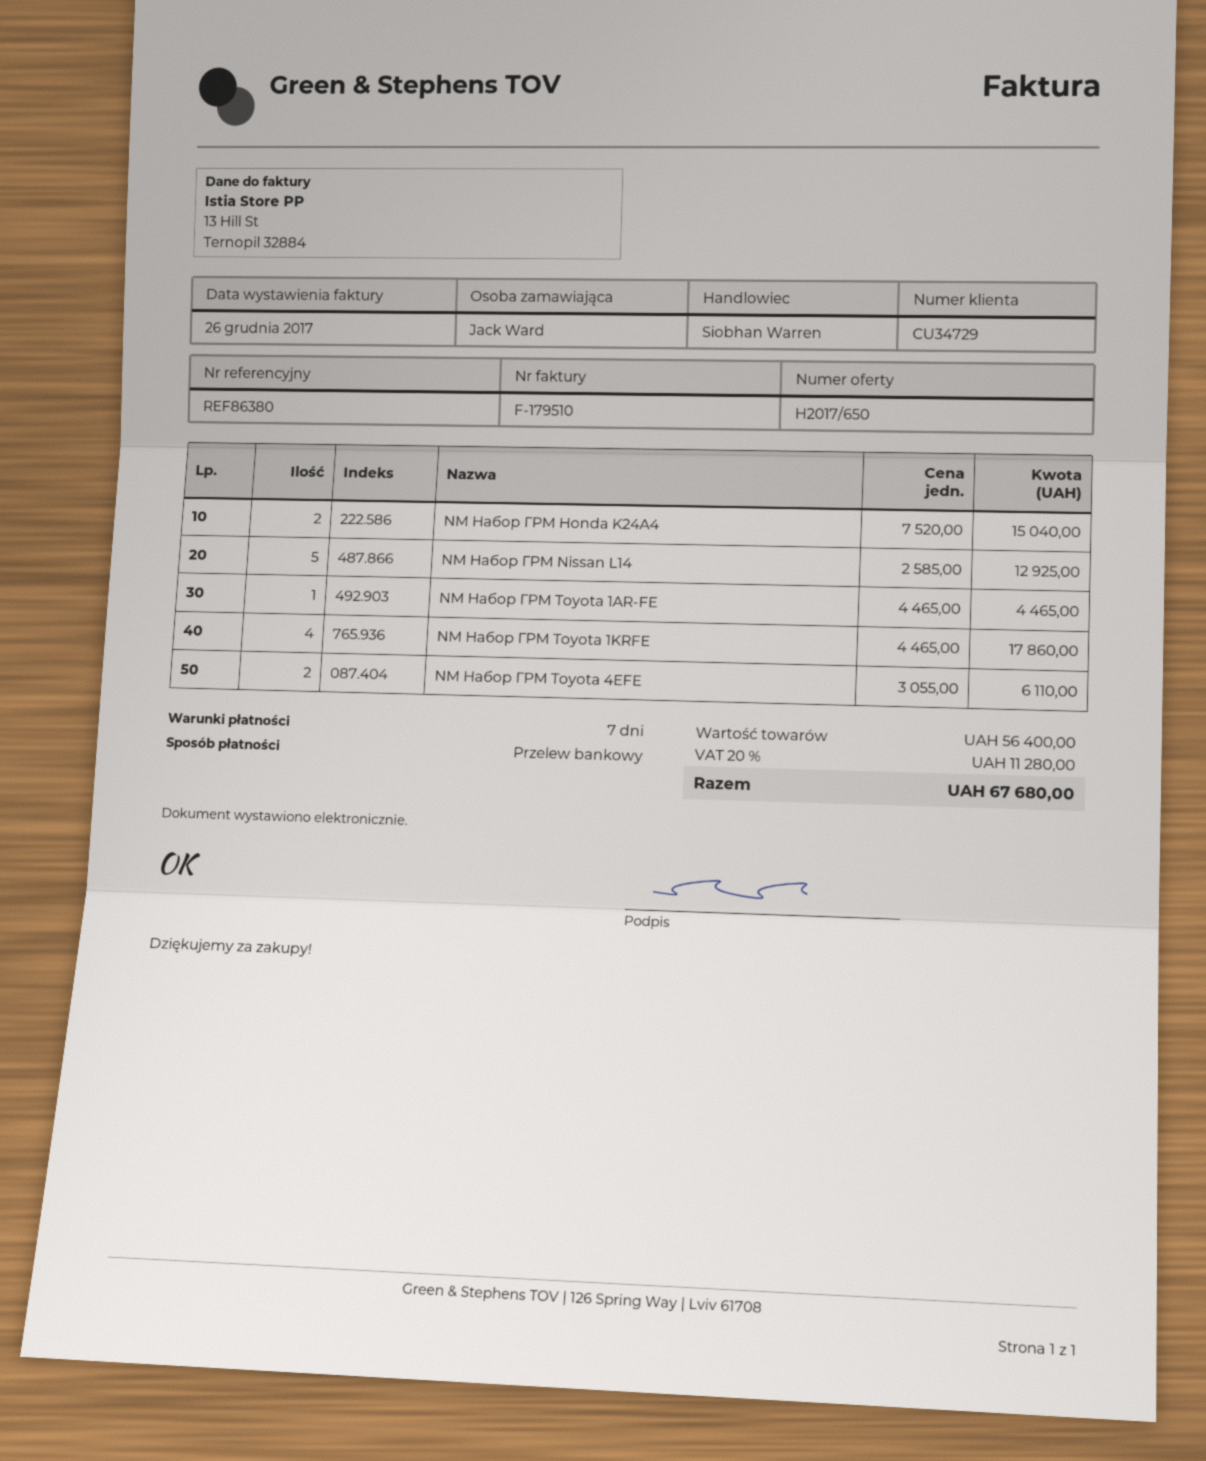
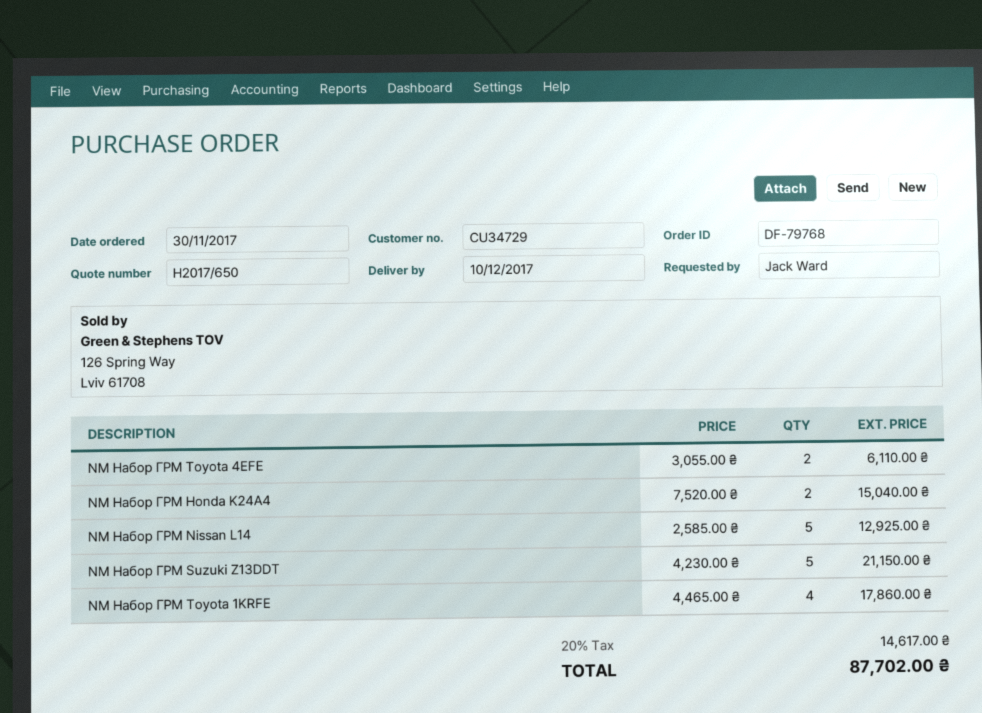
NM Набор ГРМ Toyota 1AR-FE: 1 x 4465.00 = 4465.00 -> none
NM Набор ГРМ Suzuki Z13DDT: none -> 5 x 4230.00 = 21150.00
tax: 20% = 11280.00 -> 20% = 14617.00
total: 67680.00 -> 87702.00

